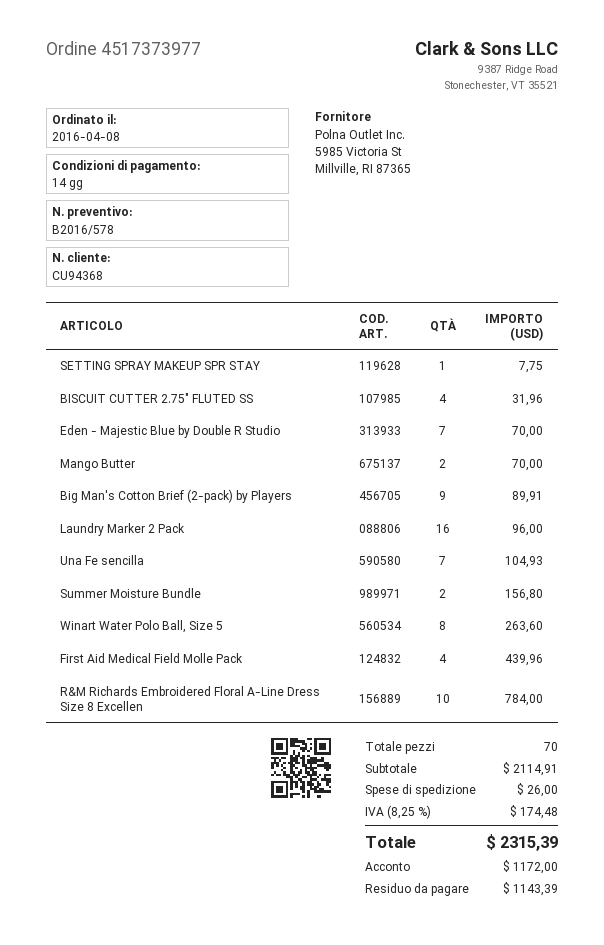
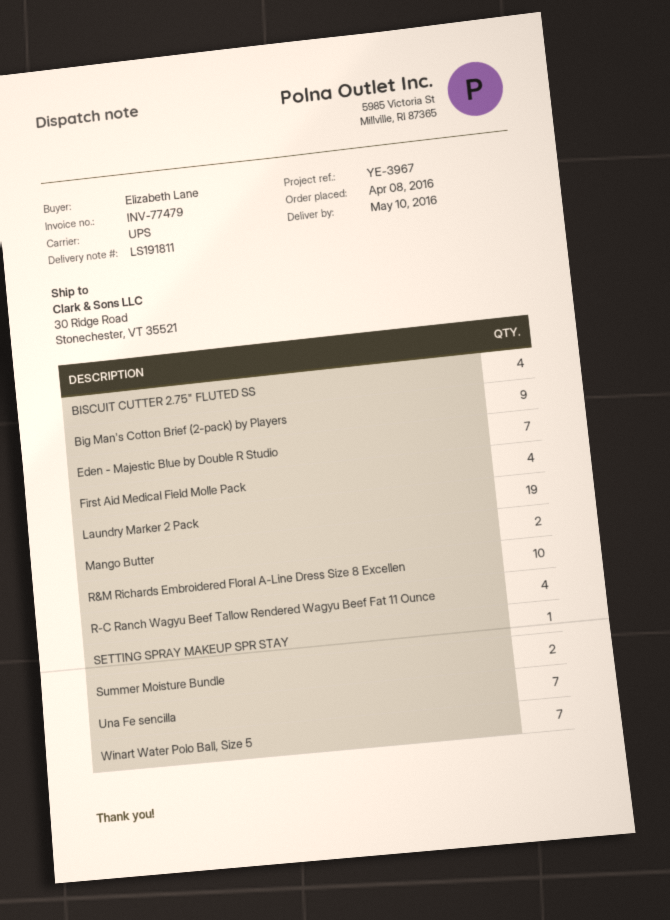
Laundry Marker 2 Pack: 16 -> 19
Winart Water Polo Ball, Size 5: 8 -> 7
R-C Ranch Wagyu Beef Tallow Rendered Wagyu Beef Fat 11 Ounce: none -> 4

